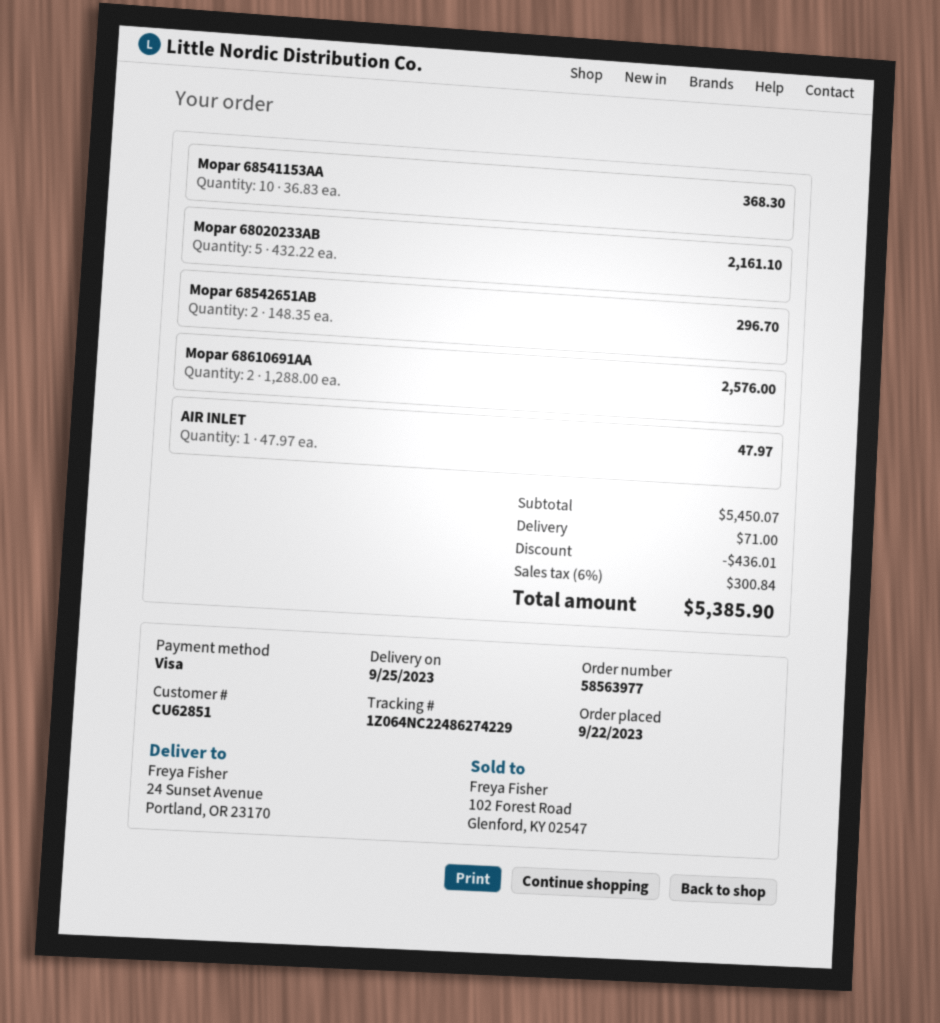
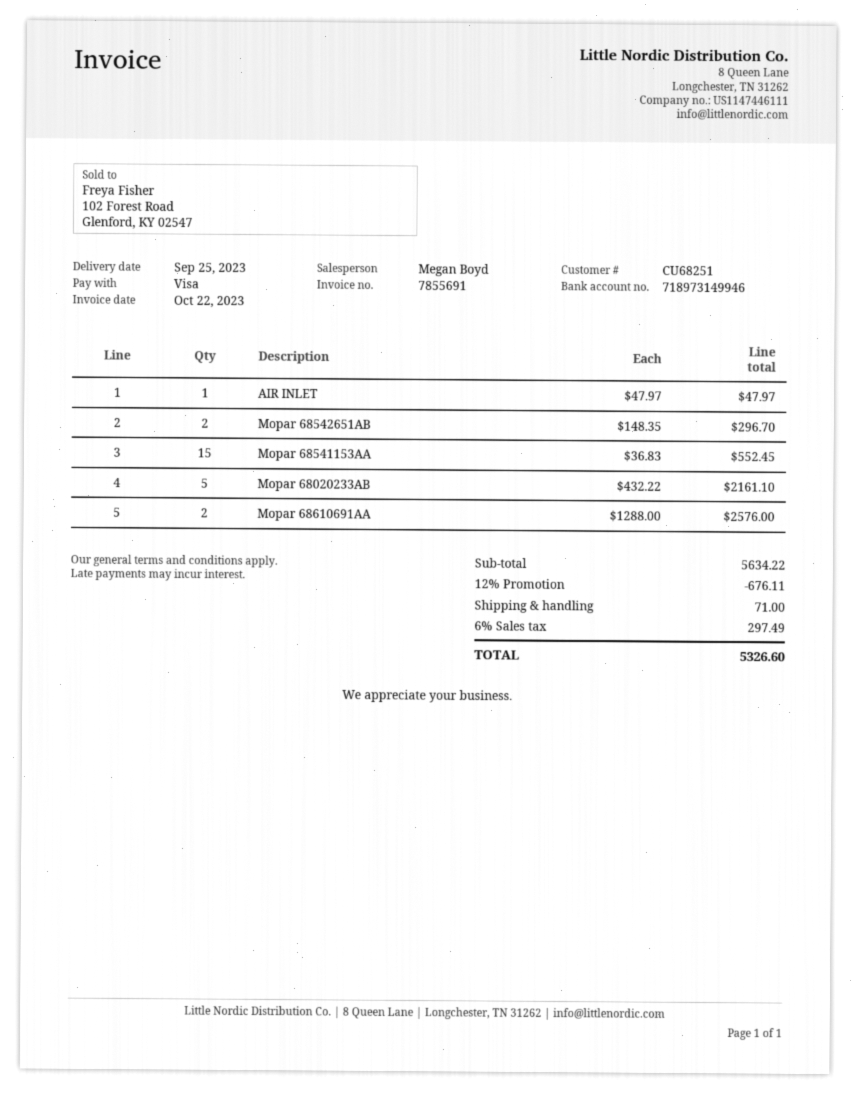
customer number: CU62851 -> CU68251
Mopar 68541153AA: 10 x 36.83 = 368.30 -> 15 x 36.83 = 552.45
subtotal: 5450.07 -> 5634.22
discount: 436.01 -> 676.11
tax: 6% = 300.84 -> 6% = 297.49
total: 5385.90 -> 5326.60

